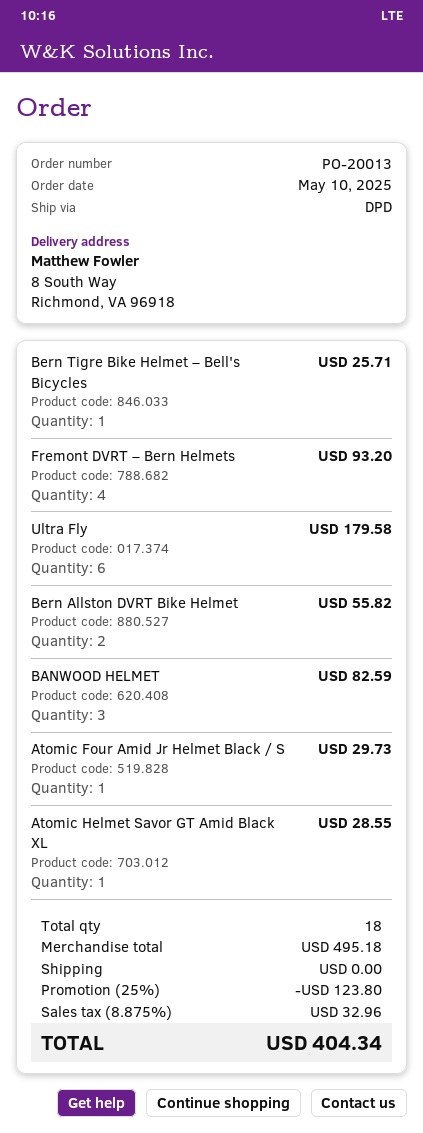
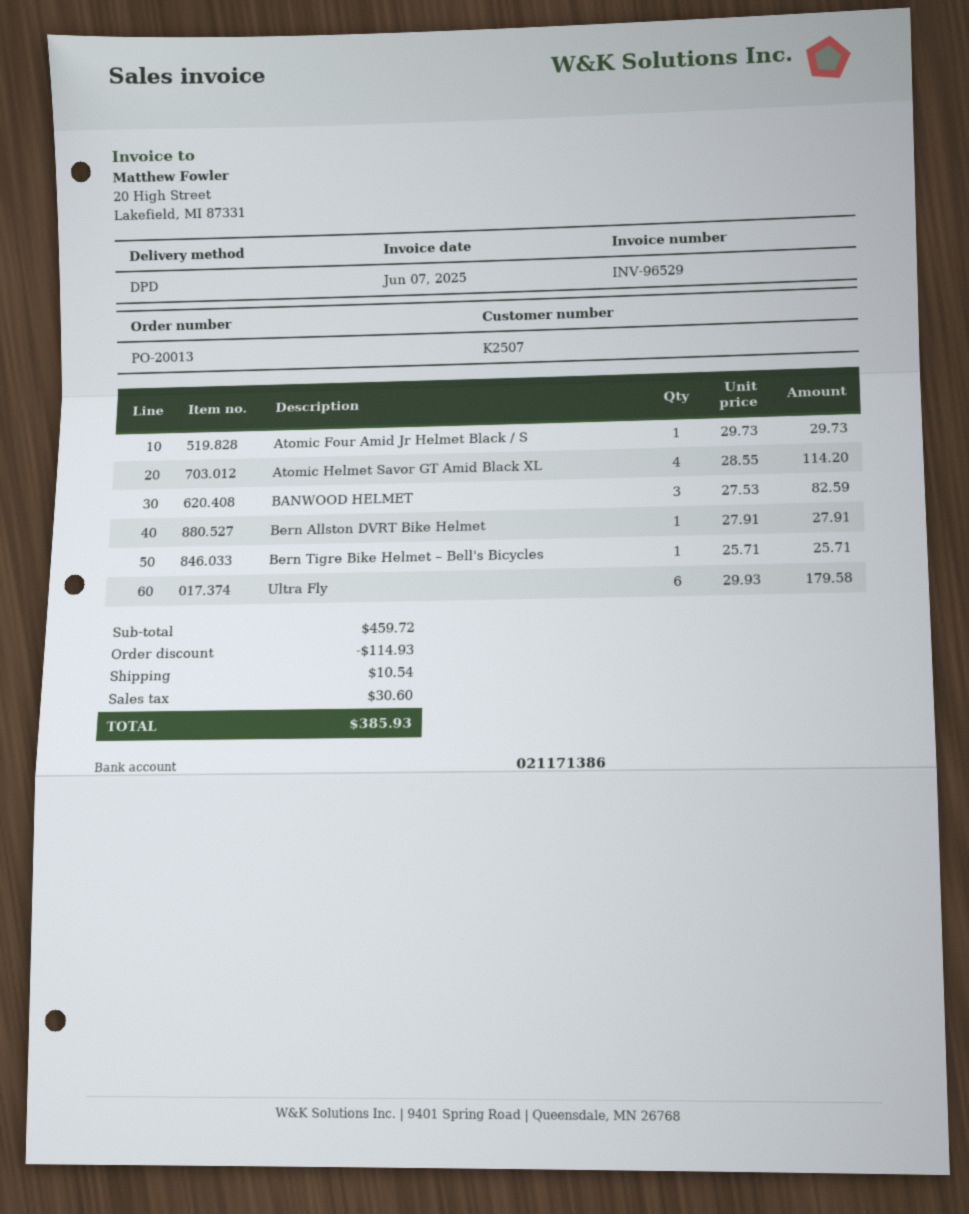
Fremont DVRT – Bern Helmets: 4 for 93.20 -> none
Bern Allston DVRT Bike Helmet: 2 for 55.82 -> 1 for 27.91
Atomic Helmet Savor GT Amid Black XL: 1 for 28.55 -> 4 for 114.20
subtotal: 495.18 -> 459.72
discount: 123.80 -> 114.93
shipping: 0.00 -> 10.54
tax: 32.96 -> 30.60
total: 404.34 -> 385.93

